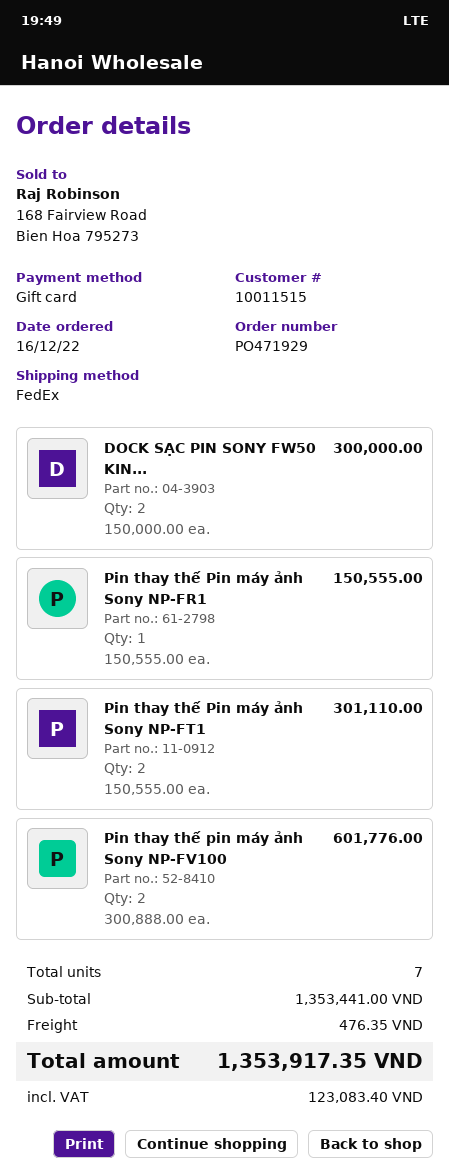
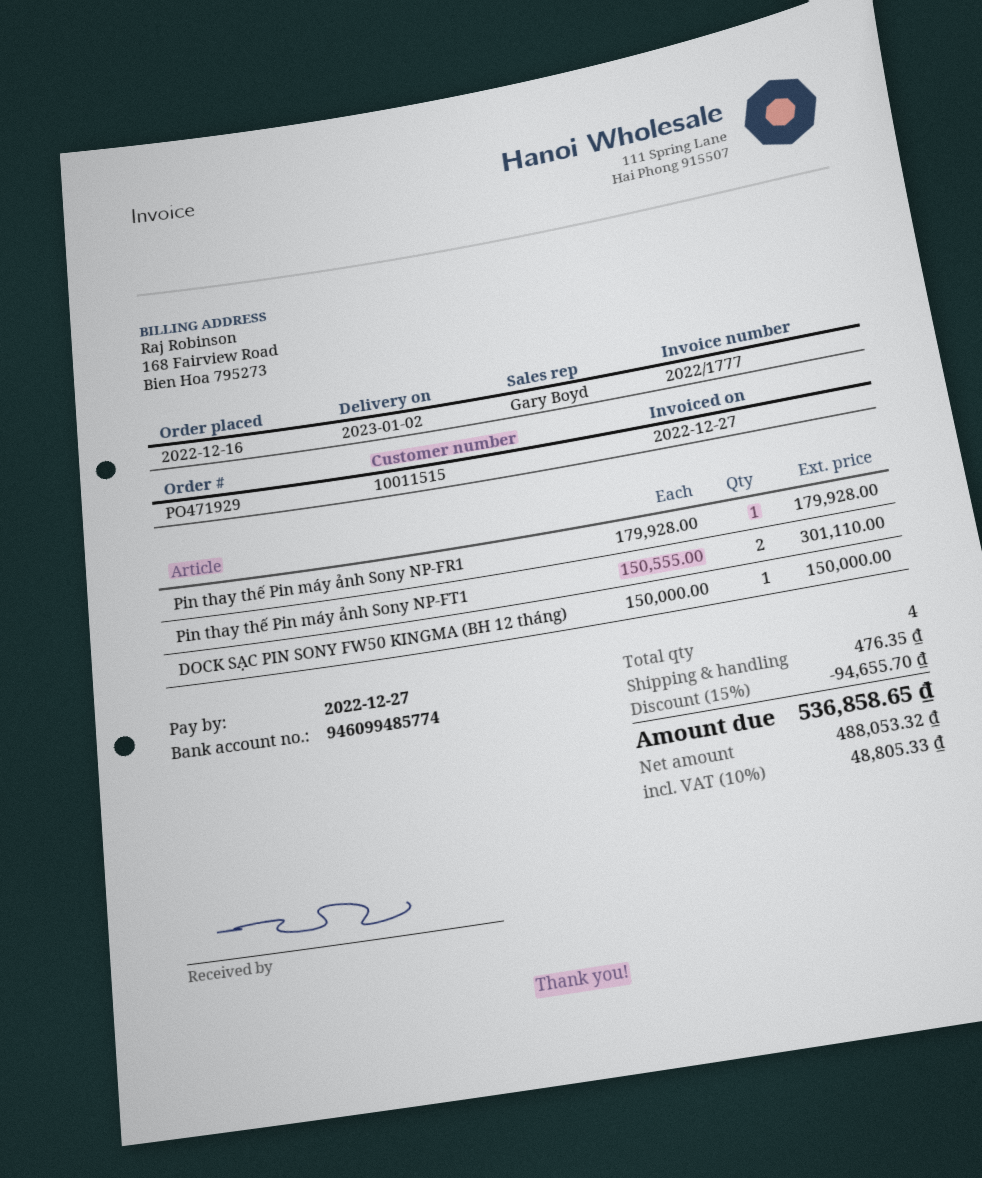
DOCK SẠC PIN SONY FW50 KIN...: 2 x 150000.00 = 300000.00 -> 1 x 150000.00 = 150000.00
Pin thay thế Pin máy ảnh Sony NP-FR1: 1 x 150555.00 = 150555.00 -> 1 x 179928.00 = 179928.00
Pin thay thế pin máy ảnh Sony NP-FV100: 2 x 300888.00 = 601776.00 -> none
total quantity: 7 -> 4
discount: none -> 15% = 94655.70
tax: 123083.40 -> 48805.33
total: 1353917.35 -> 536858.65

